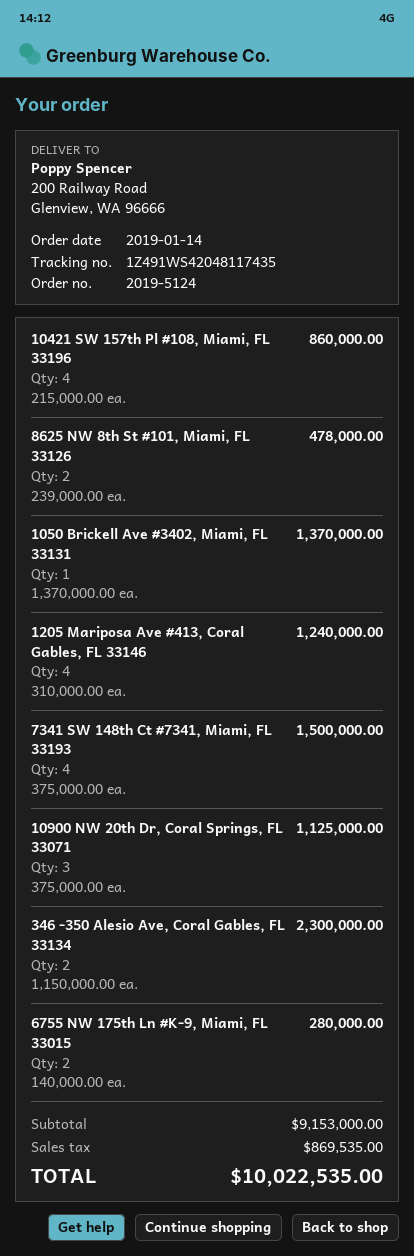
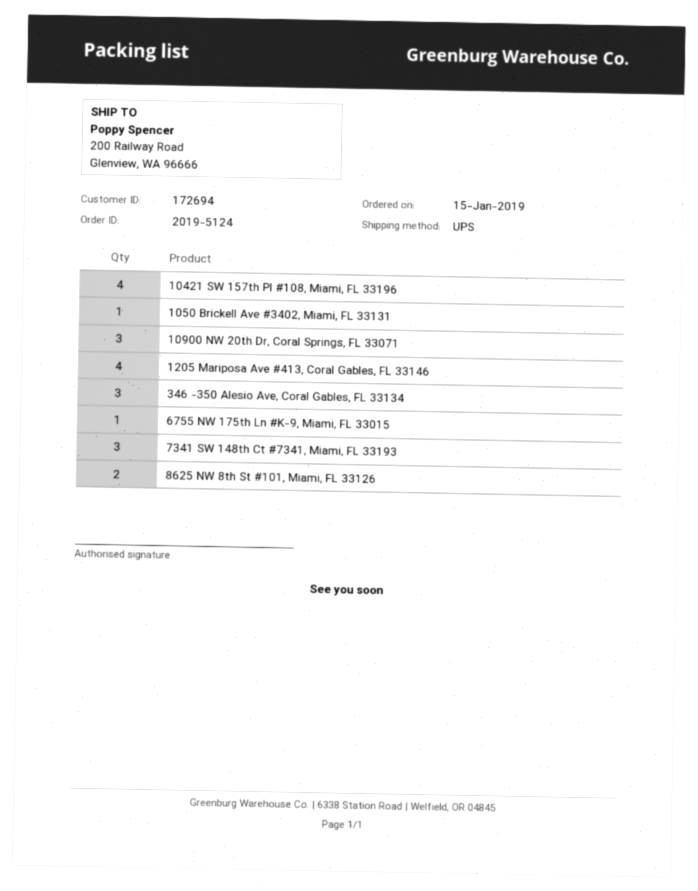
order date: 2019-01-14 -> 2019-01-15
7341 SW 148th Ct #7341, Miami, FL 33193: 4 -> 3
346 -350 Alesio Ave, Coral Gables, FL 33134: 2 -> 3
6755 NW 175th Ln #K-9, Miami, FL 33015: 2 -> 1

